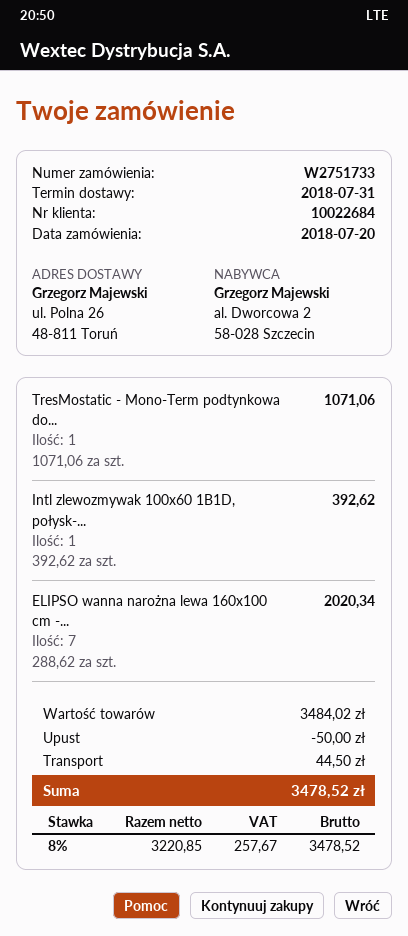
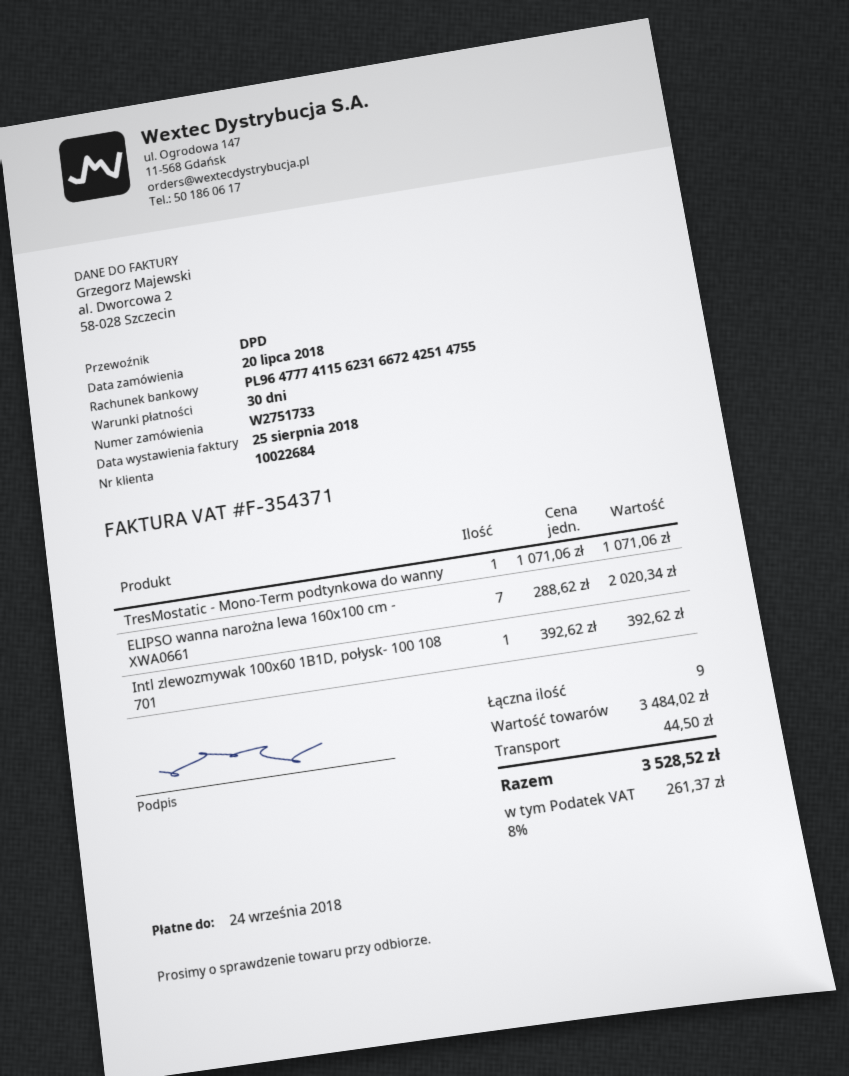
discount: 50.00 -> none
tax: 8% = 257.67 -> 8% = 261.37
total: 3478.52 -> 3528.52

